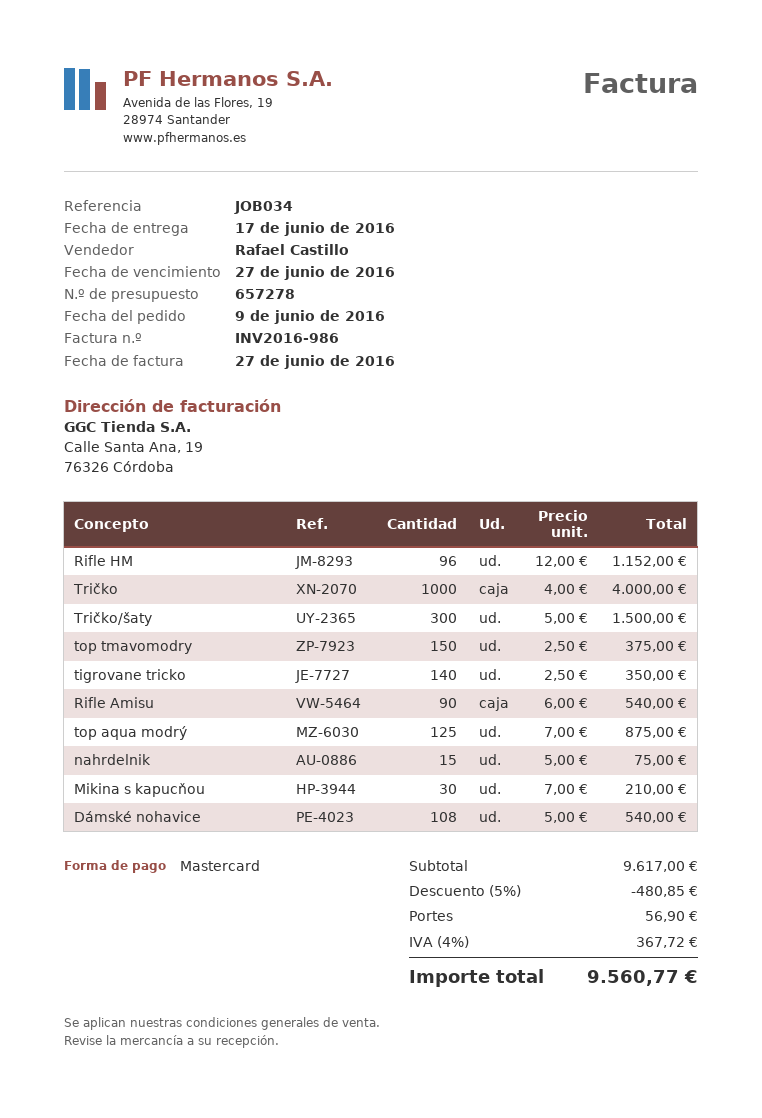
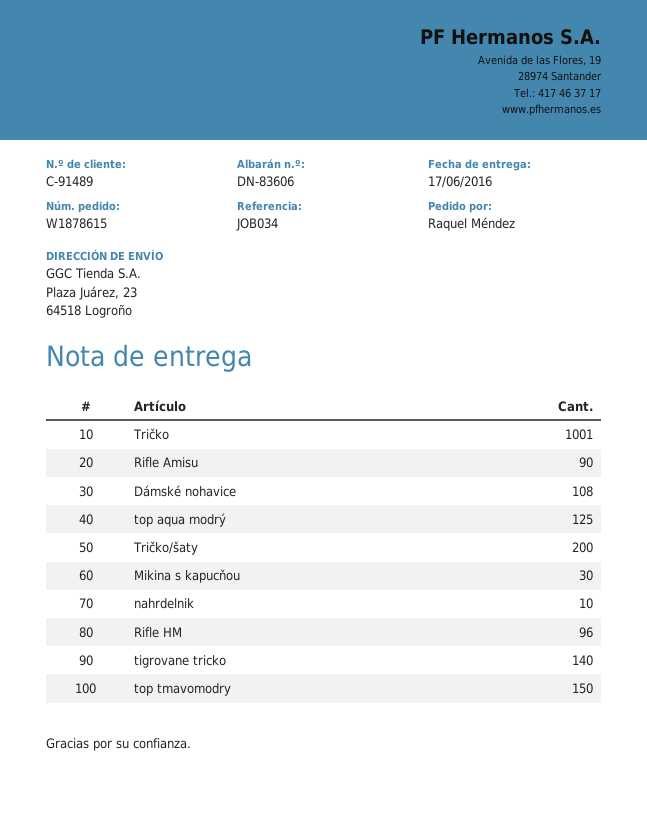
Tričko: 1000 -> 1001
Tričko/šaty: 300 -> 200
nahrdelnik: 15 -> 10

